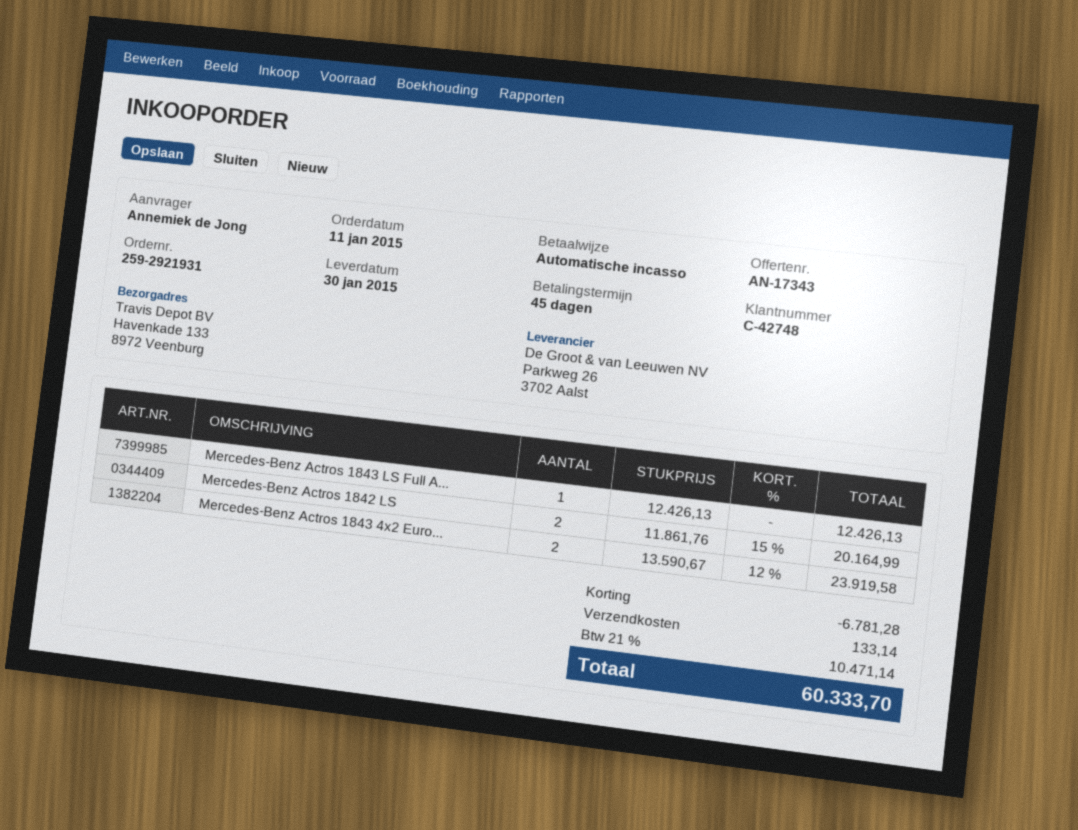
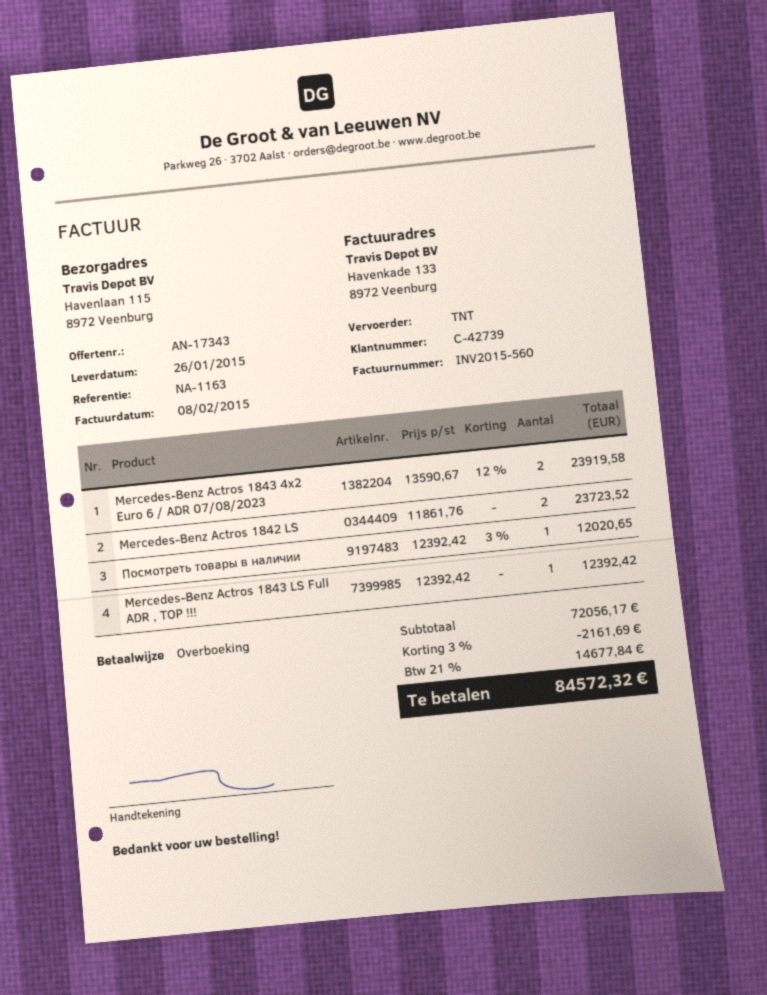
delivery date: 2015-01-30 -> 2015-01-26
customer number: C-42748 -> C-42739
payment method: direct debit -> bank transfer
ship to: Havenkade 133, 8972 Veenburg -> Havenlaan 115, 8972 Veenburg
Mercedes-Benz Actros 1843 LS Full A...: 1 x 12426.13 = 12426.13 -> 1 x 12392.42 = 12392.42
Mercedes-Benz Actros 1842 LS: 2 x 11861.76 - 15% = 20164.99 -> 2 x 11861.76 = 23723.52
Посмотреть товары в наличии: none -> 1 x 12392.42 - 3% = 12020.65
discount: 6781.28 -> 2161.69
shipping: 133.14 -> none
tax: 21% = 10471.14 -> 21% = 14677.84
total: 60333.70 -> 84572.32

